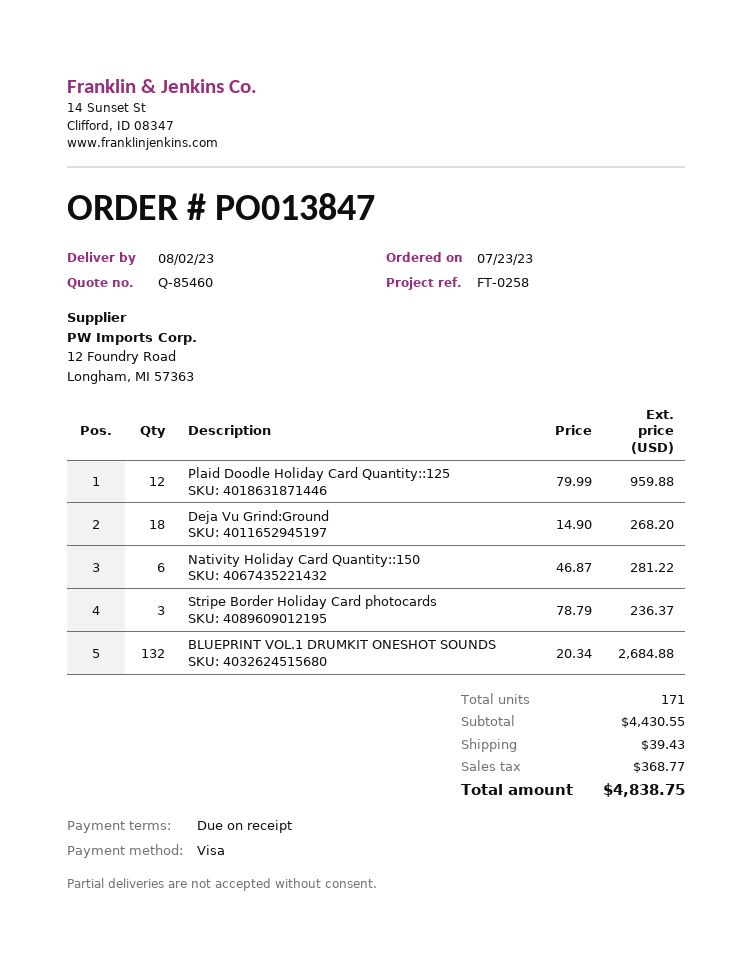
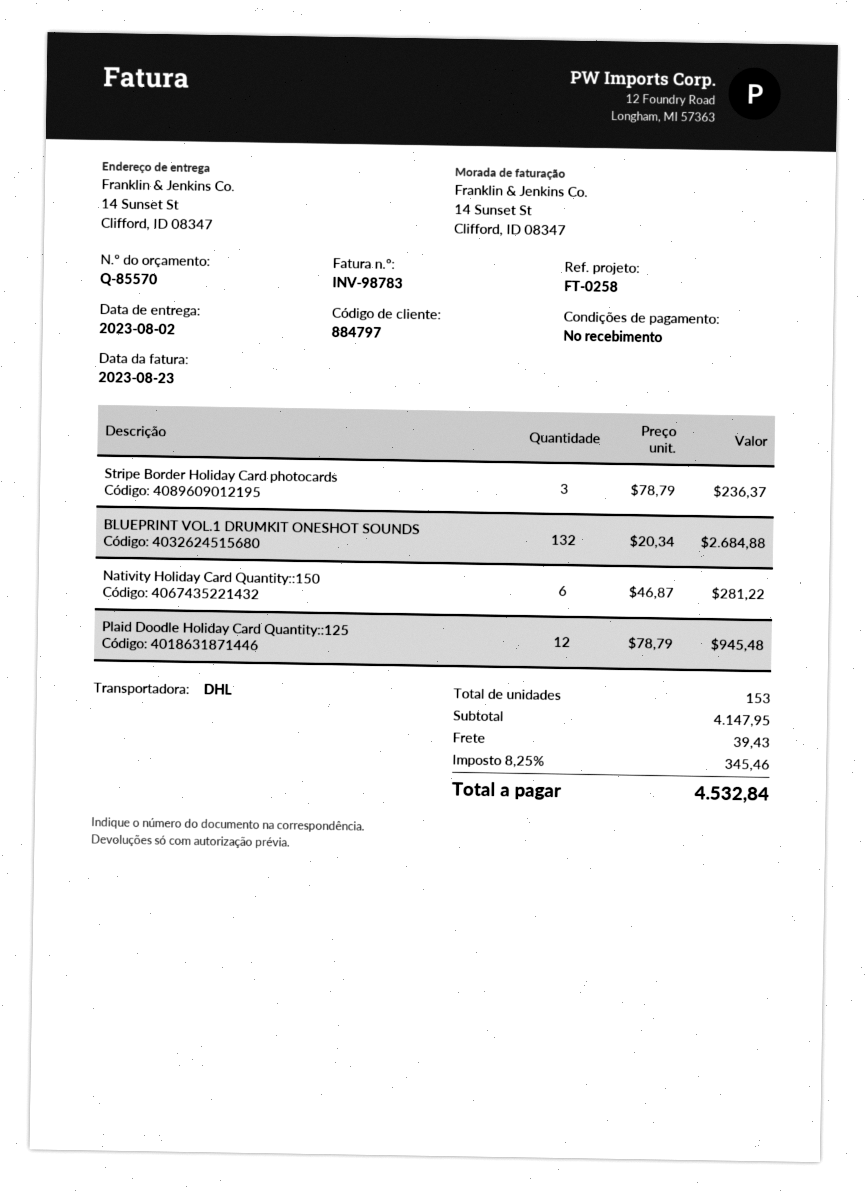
quote number: Q-85460 -> Q-85570
Plaid Doodle Holiday Card Quantity::125: 12 x 79.99 = 959.88 -> 12 x 78.79 = 945.48
Deja Vu Grind:Ground: 18 x 14.90 = 268.20 -> none
total quantity: 171 -> 153
subtotal: 4430.55 -> 4147.95
tax: 368.77 -> 345.46
total: 4838.75 -> 4532.84

